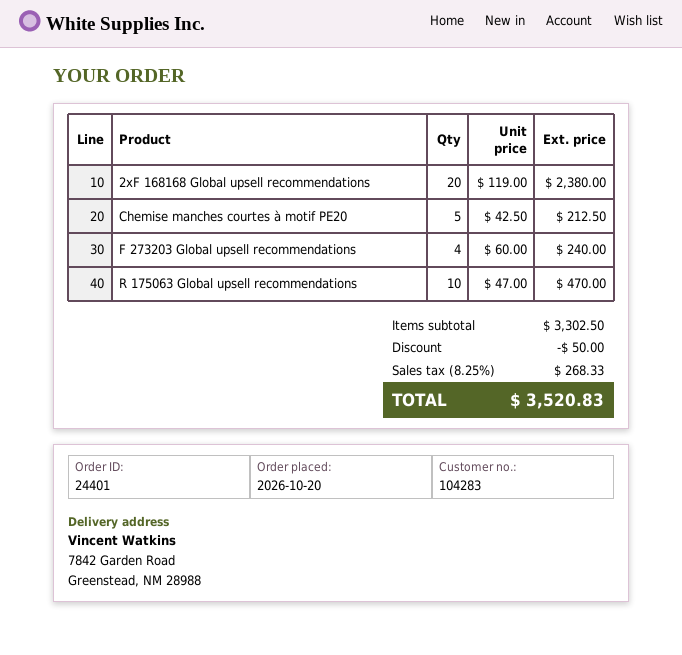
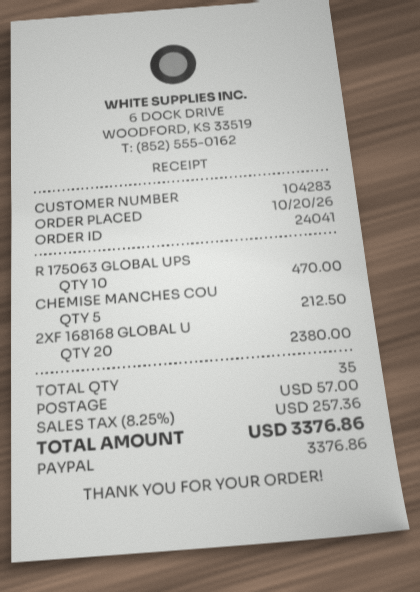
order number: 24401 -> 24041
F 273203 Global upsell recommendations: 4 for 240.00 -> none
discount: 50.00 -> none
shipping: none -> 57.00
tax: 8.25% = 268.33 -> 8.25% = 257.36
total: 3520.83 -> 3376.86

